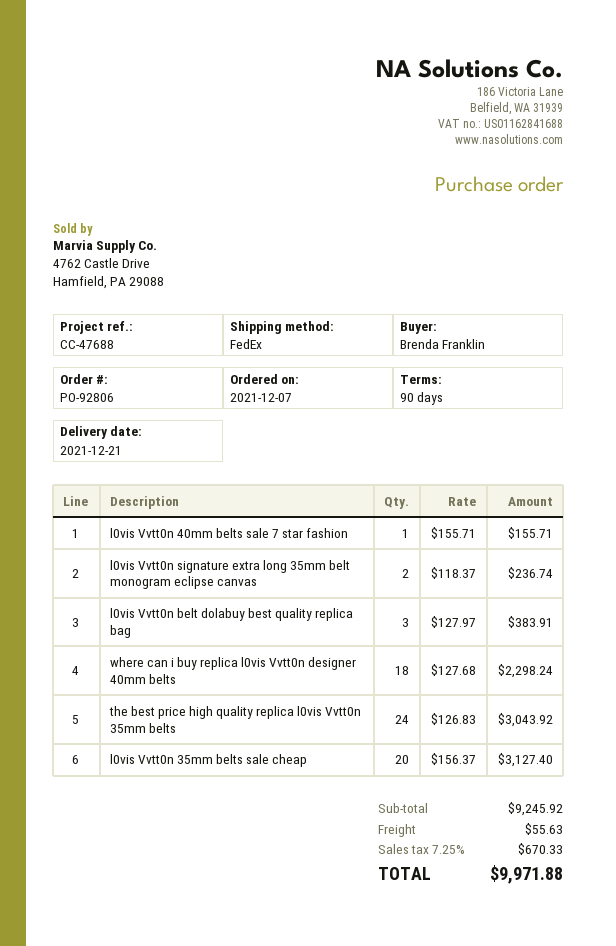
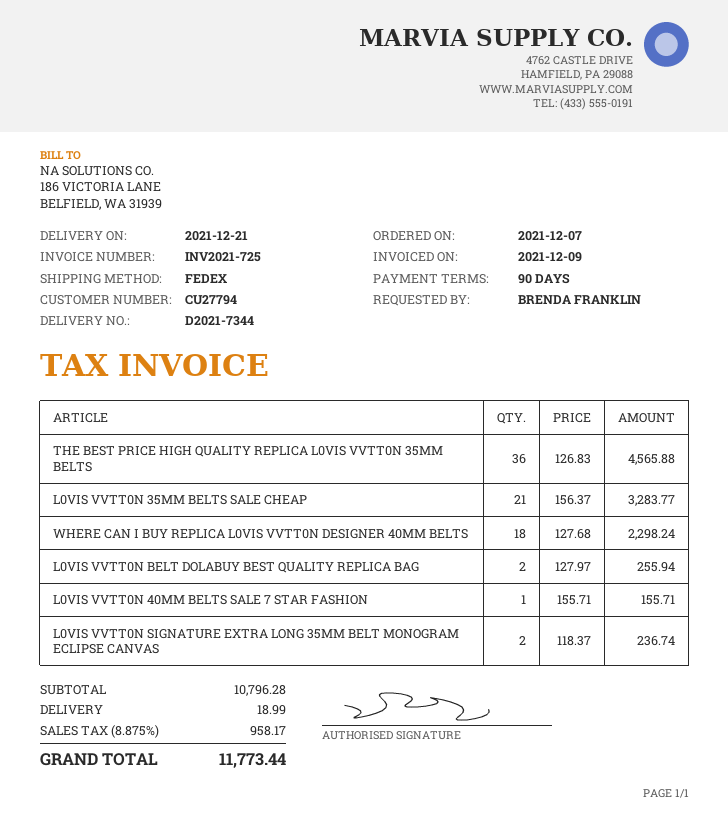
l0vis Vvtt0n belt dolabuy best quality replica bag: 3 x 127.97 = 383.91 -> 2 x 127.97 = 255.94
the best price high quality replica l0vis Vvtt0n 35mm belts: 24 x 126.83 = 3043.92 -> 36 x 126.83 = 4565.88
l0vis Vvtt0n 35mm belts sale cheap: 20 x 156.37 = 3127.40 -> 21 x 156.37 = 3283.77
subtotal: 9245.92 -> 10796.28
shipping: 55.63 -> 18.99
tax: 7.25% = 670.33 -> 8.875% = 958.17
total: 9971.88 -> 11773.44

